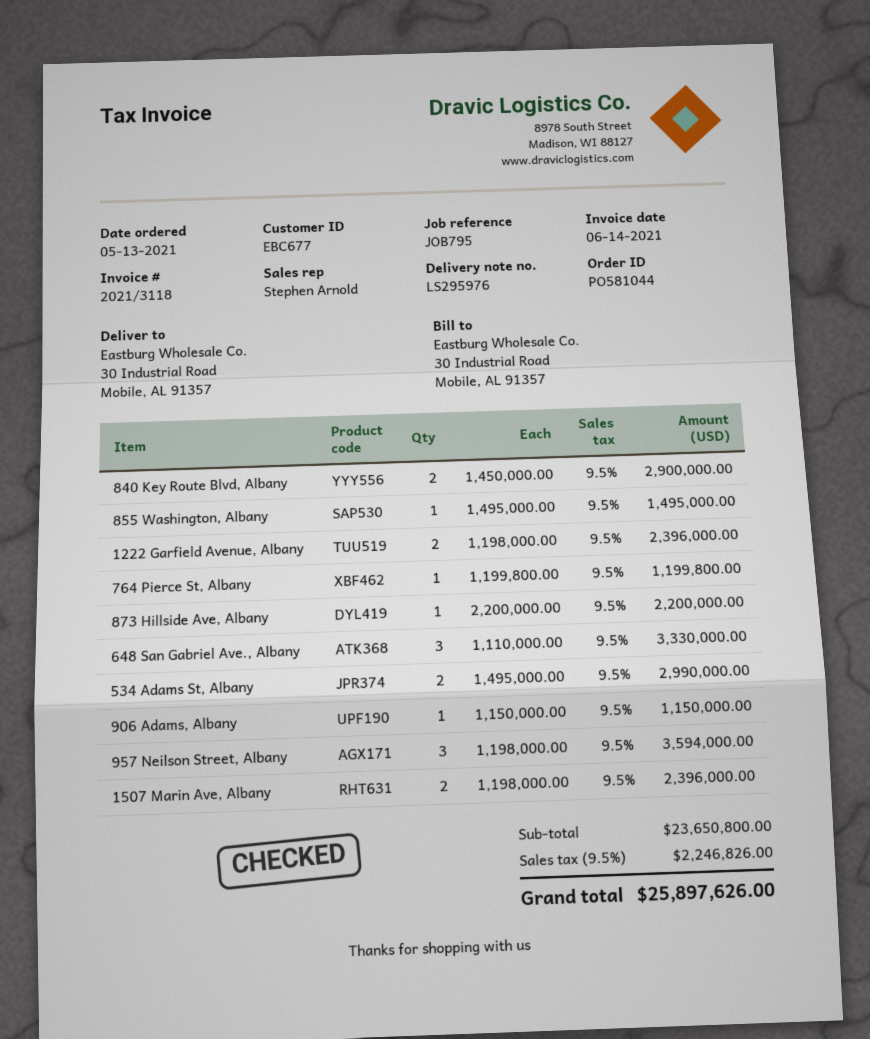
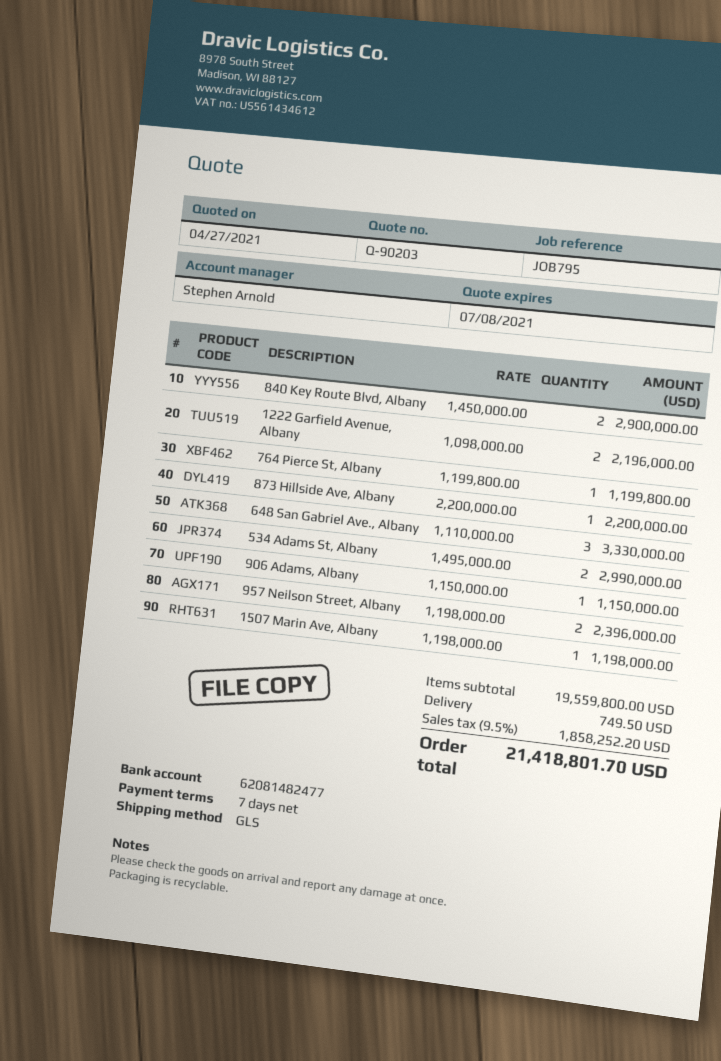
855 Washington, Albany: 1 x 1495000.00 = 1495000.00 -> none
1222 Garfield Avenue, Albany: 2 x 1198000.00 = 2396000.00 -> 2 x 1098000.00 = 2196000.00
957 Neilson Street, Albany: 3 x 1198000.00 = 3594000.00 -> 2 x 1198000.00 = 2396000.00
1507 Marin Ave, Albany: 2 x 1198000.00 = 2396000.00 -> 1 x 1198000.00 = 1198000.00
subtotal: 23650800.00 -> 19559800.00
shipping: none -> 749.50
tax: 9.5% = 2246826.00 -> 9.5% = 1858252.20
total: 25897626.00 -> 21418801.70

